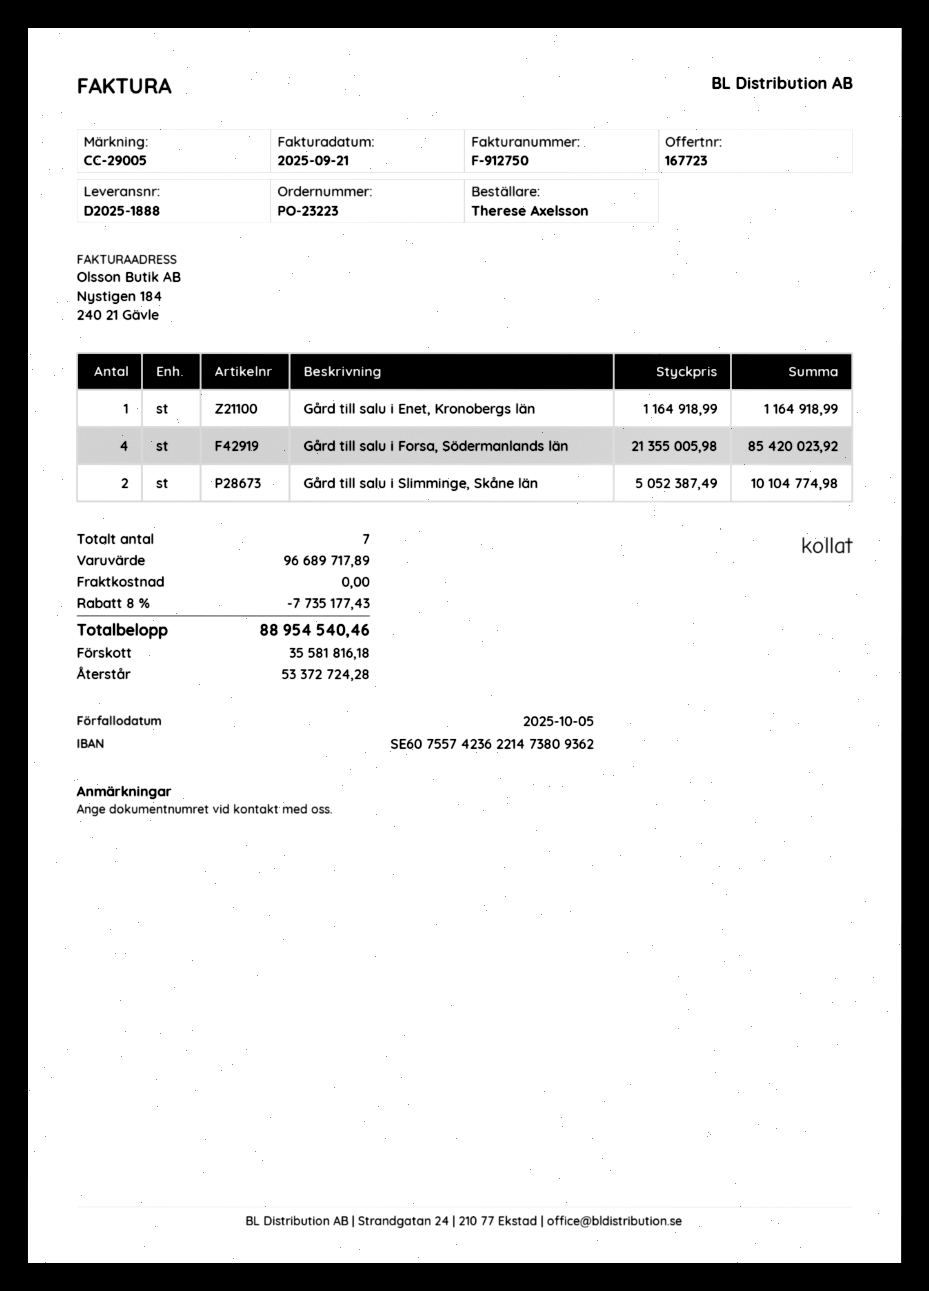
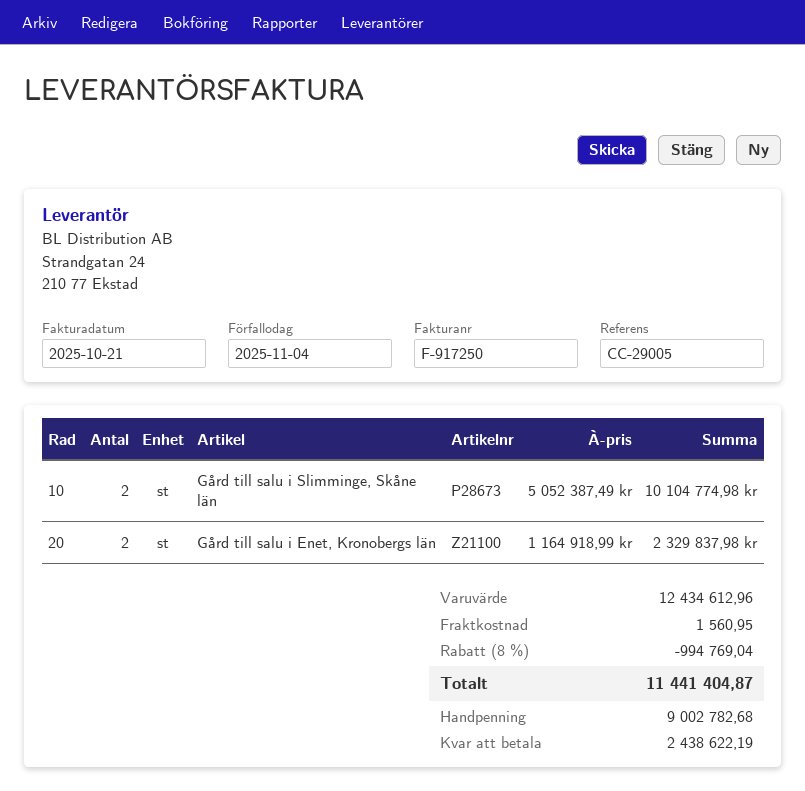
invoice number: F-912750 -> F-917250
invoice date: 2025-09-21 -> 2025-10-21
due date: 2025-10-05 -> 2025-11-04
Gård till salu i Enet, Kronobergs län: 1 x 1164918.99 = 1164918.99 -> 2 x 1164918.99 = 2329837.98
Gård till salu i Forsa, Södermanlands län: 4 x 21355005.98 = 85420023.92 -> none
subtotal: 96689717.89 -> 12434612.96
discount: 8% = 7735177.43 -> 8% = 994769.04
shipping: 0.00 -> 1560.95
total: 88954540.46 -> 11441404.87
deposit: 35581816.18 -> 9002782.68
balance: 53372724.28 -> 2438622.19

